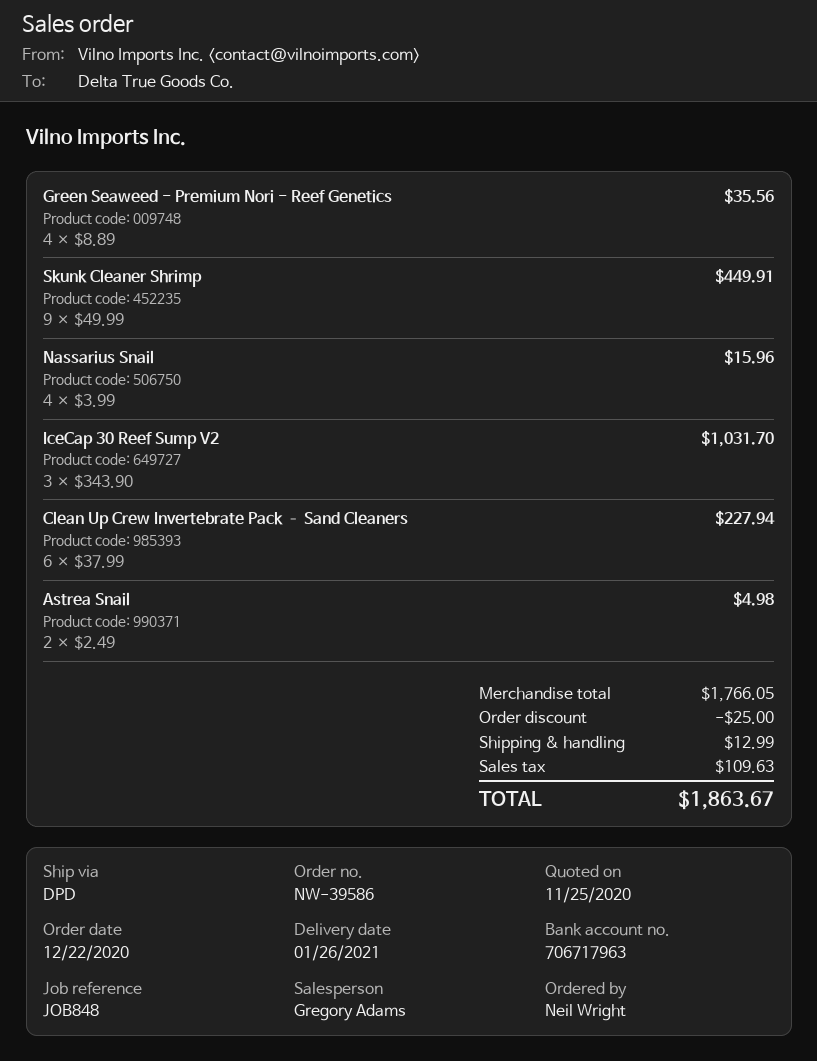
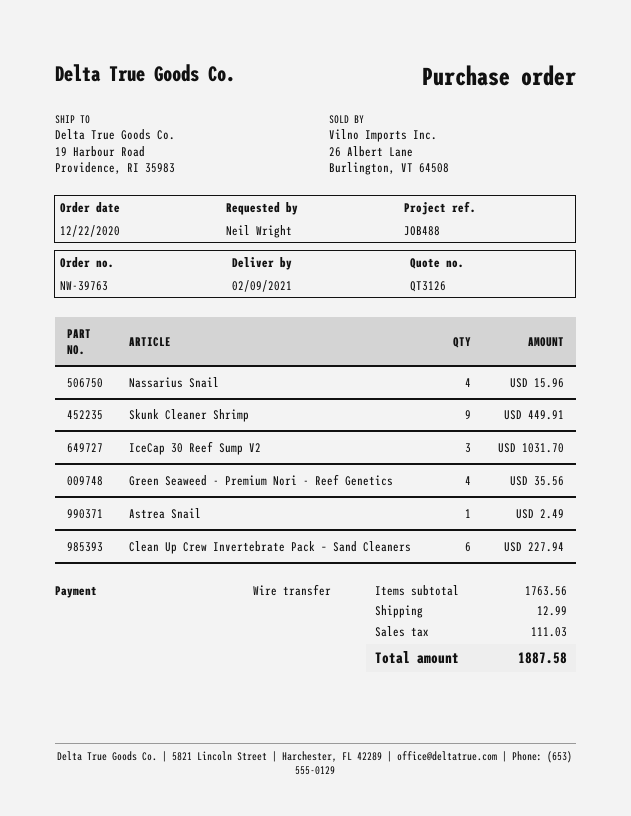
order number: NW-39586 -> NW-39763
delivery date: 2021-01-26 -> 2021-02-09
reference: JOB848 -> JOB488
Astrea Snail: 2 for 4.98 -> 1 for 2.49
subtotal: 1766.05 -> 1763.56
discount: 25.00 -> none
tax: 109.63 -> 111.03
total: 1863.67 -> 1887.58

